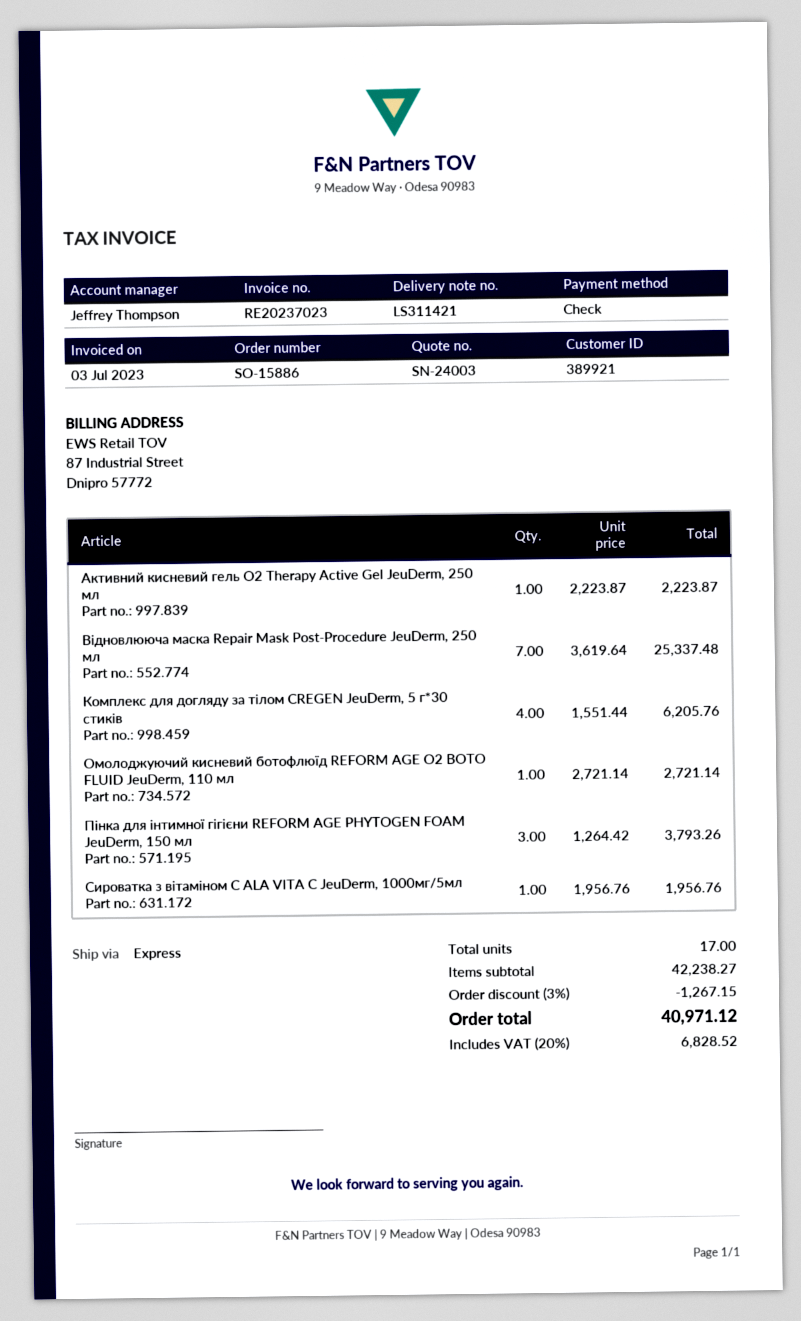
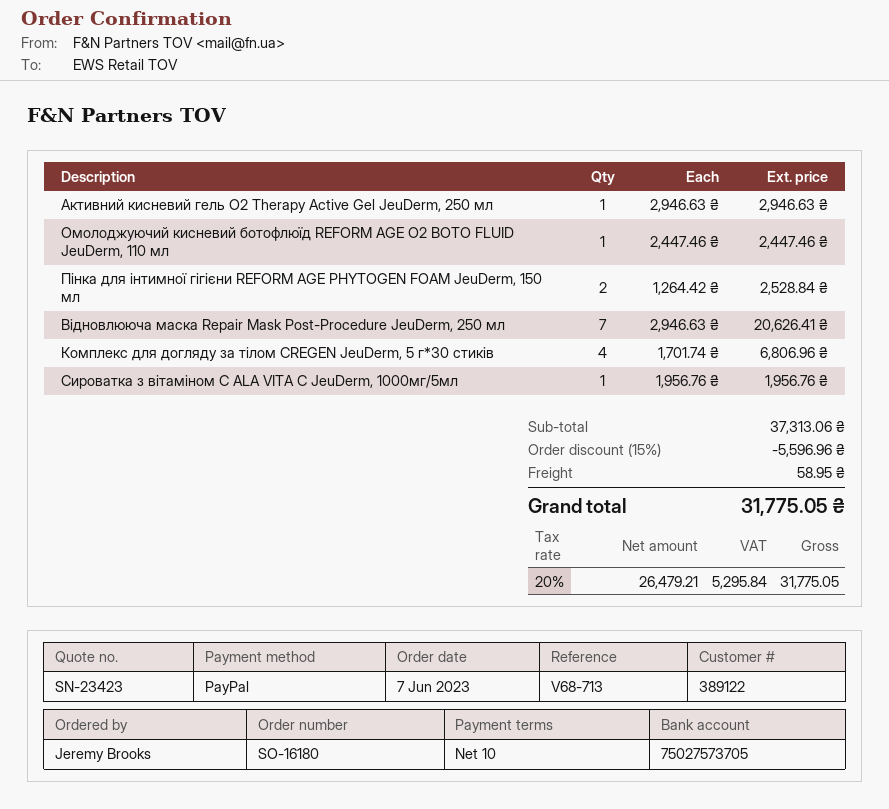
quote number: SN-24003 -> SN-23423
order number: SO-15886 -> SO-16180
customer number: 389921 -> 389122
payment method: cheque -> PayPal
Активний кисневий гель O2 Therapy Active Gel JeuDerm, 250 мл: 1 x 2223.87 = 2223.87 -> 1 x 2946.63 = 2946.63
Відновлююча маска Repair Mask Post-Procedure JeuDerm, 250 мл: 7 x 3619.64 = 25337.48 -> 7 x 2946.63 = 20626.41
Комплекс для догляду за тілом CREGEN JeuDerm, 5 г*30 стиків: 4 x 1551.44 = 6205.76 -> 4 x 1701.74 = 6806.96
Омолоджуючий кисневий ботофлюїд REFORM AGE O2 BOTO FLUID JeuDerm, 110 мл: 1 x 2721.14 = 2721.14 -> 1 x 2447.46 = 2447.46
Пінка для інтимної гігієни REFORM AGE PHYTOGEN FOAM JeuDerm, 150 мл: 3 x 1264.42 = 3793.26 -> 2 x 1264.42 = 2528.84
subtotal: 42238.27 -> 37313.06
discount: 3% = 1267.15 -> 15% = 5596.96
shipping: none -> 58.95
tax: 20% = 6828.52 -> 20% = 5295.84
total: 40971.12 -> 31775.05

